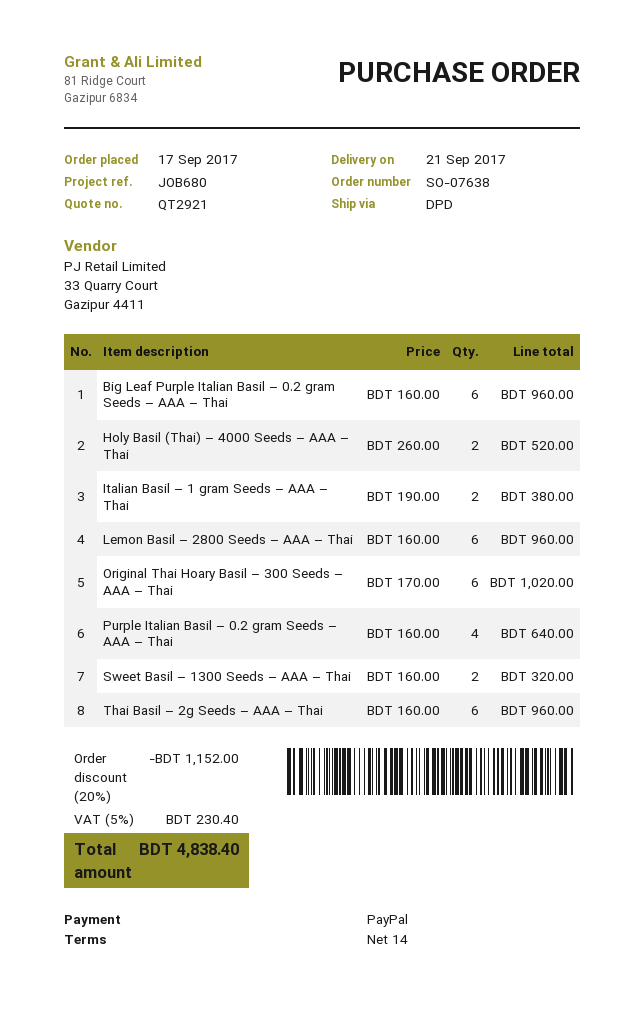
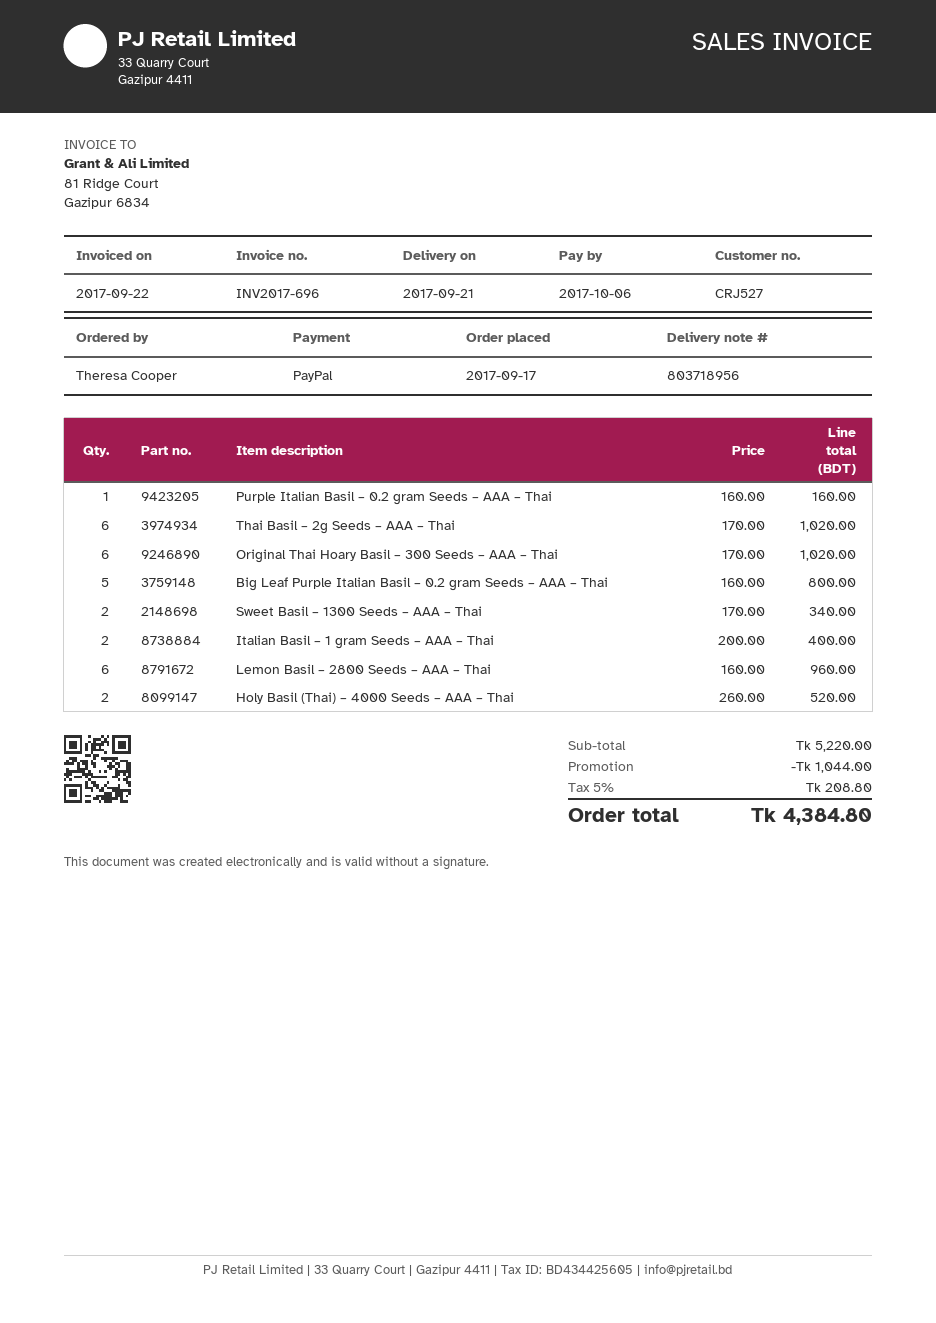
Big Leaf Purple Italian Basil – 0.2 gram Seeds – AAA – Thai: 6 x 160.00 = 960.00 -> 5 x 160.00 = 800.00
Italian Basil – 1 gram Seeds – AAA – Thai: 2 x 190.00 = 380.00 -> 2 x 200.00 = 400.00
Purple Italian Basil – 0.2 gram Seeds – AAA – Thai: 4 x 160.00 = 640.00 -> 1 x 160.00 = 160.00
Sweet Basil – 1300 Seeds – AAA – Thai: 2 x 160.00 = 320.00 -> 2 x 170.00 = 340.00
Thai Basil – 2g Seeds – AAA – Thai: 6 x 160.00 = 960.00 -> 6 x 170.00 = 1020.00
discount: 1152.00 -> 1044.00
tax: 5% = 230.40 -> 5% = 208.80
total: 4838.40 -> 4384.80

